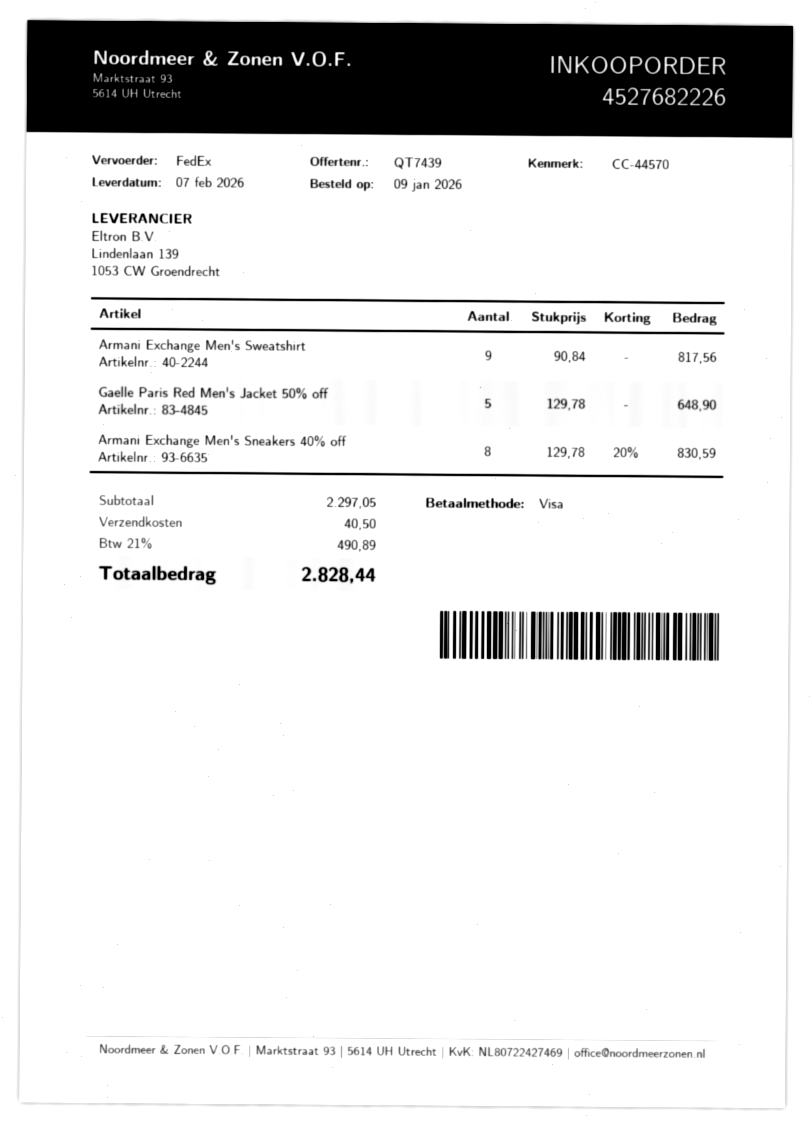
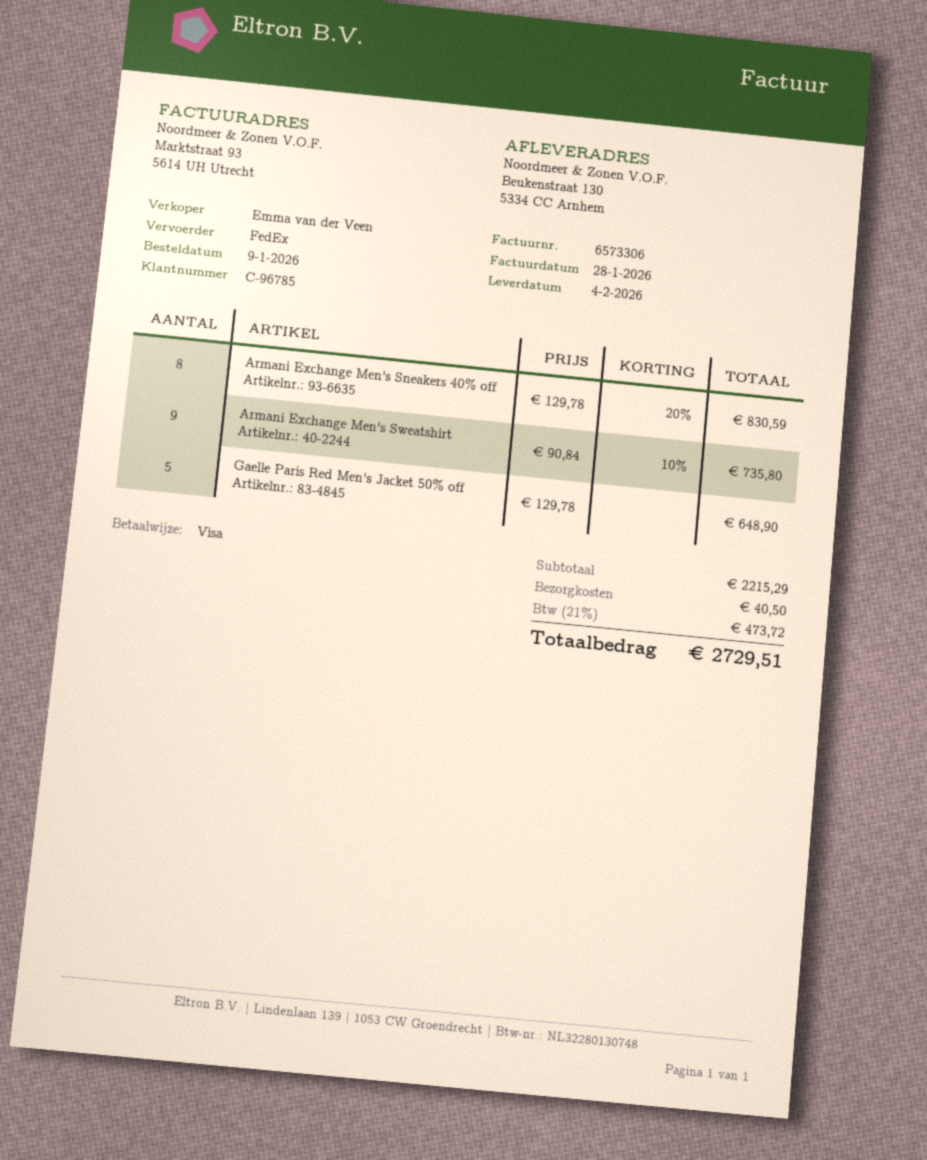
delivery date: 2026-02-07 -> 2026-02-04
Armani Exchange Men's Sweatshirt: 9 x 90.84 = 817.56 -> 9 x 90.84 - 10% = 735.80
subtotal: 2297.05 -> 2215.29
tax: 21% = 490.89 -> 21% = 473.72
total: 2828.44 -> 2729.51

